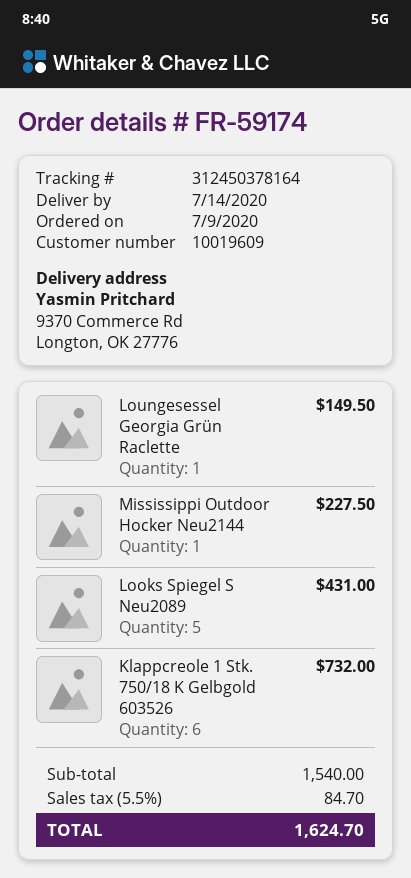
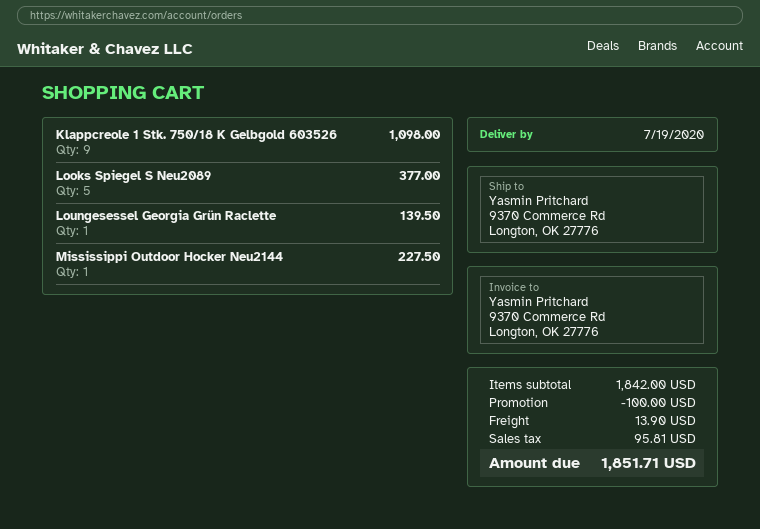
delivery date: 2020-07-14 -> 2020-07-19
Loungesessel Georgia Grün Raclette: 1 for 149.50 -> 1 for 139.50
Looks Spiegel S Neu2089: 5 for 431.00 -> 5 for 377.00
Klappcreole 1 Stk. 750/18 K Gelbgold 603526: 6 for 732.00 -> 9 for 1098.00
subtotal: 1540.00 -> 1842.00
discount: none -> 100.00
shipping: none -> 13.90
tax: 84.70 -> 95.81
total: 1624.70 -> 1851.71

